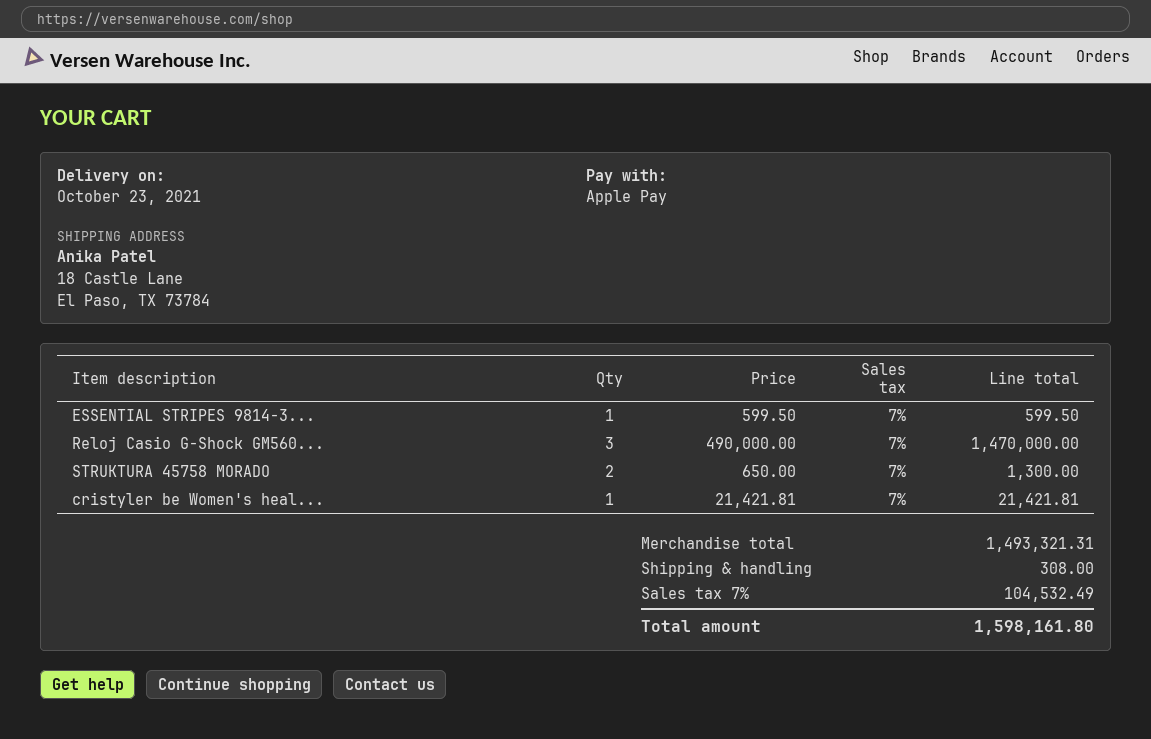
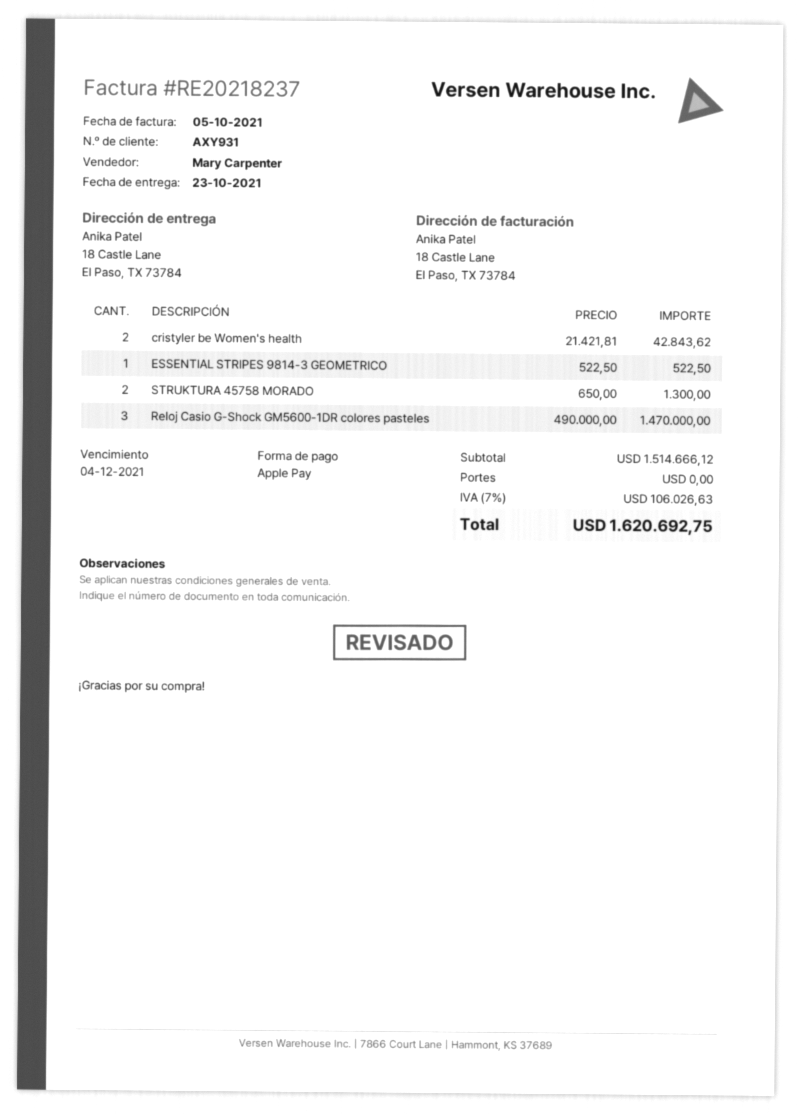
ESSENTIAL STRIPES 9814-3...: 1 x 599.50 = 599.50 -> 1 x 522.50 = 522.50
cristyler be Women's heal...: 1 x 21421.81 = 21421.81 -> 2 x 21421.81 = 42843.62
subtotal: 1493321.31 -> 1514666.12
shipping: 308.00 -> 0.00
tax: 7% = 104532.49 -> 7% = 106026.63
total: 1598161.80 -> 1620692.75

